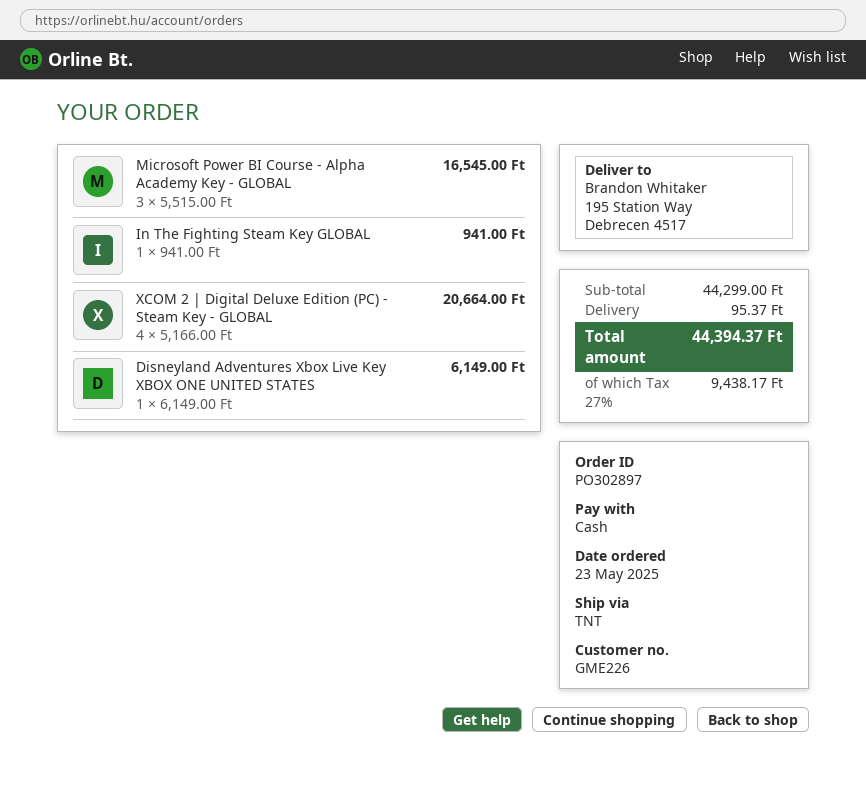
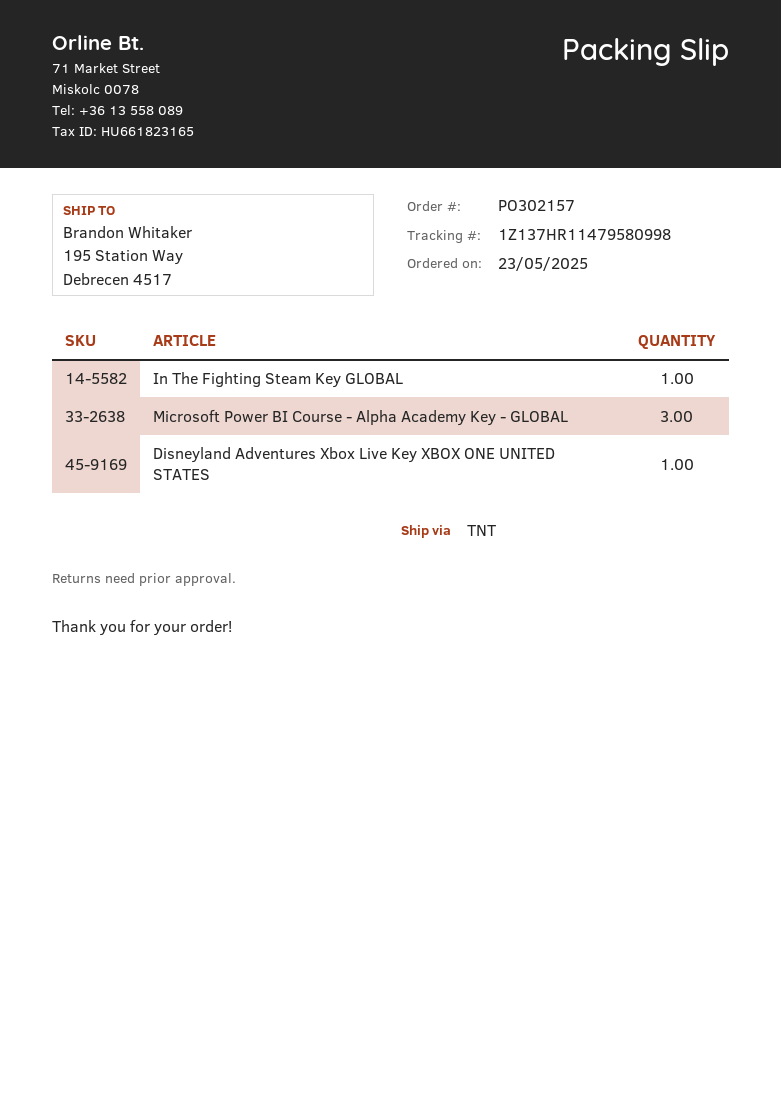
order number: PO302897 -> PO302157
XCOM 2 | Digital Deluxe Edition (PC) - Steam Key - GLOBAL: 4 -> none

